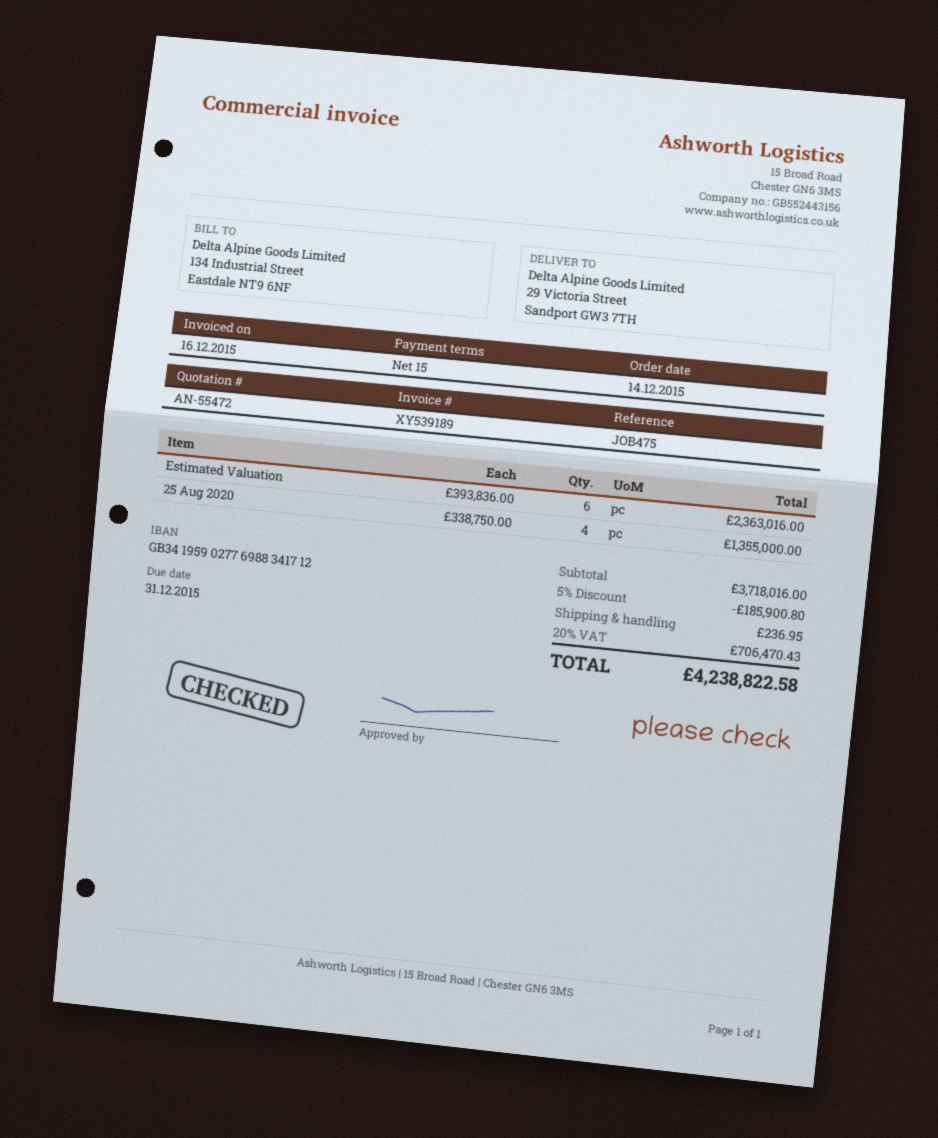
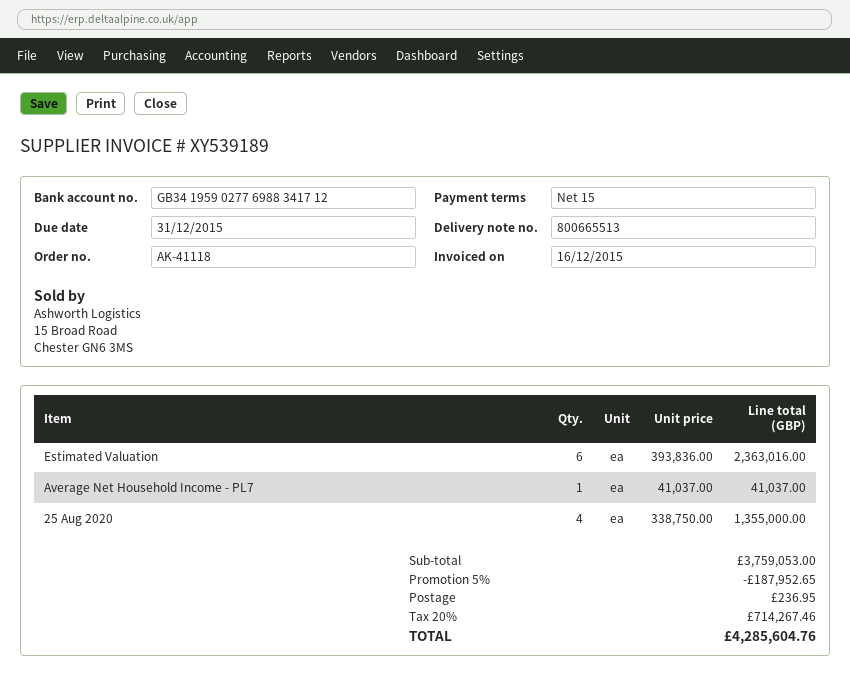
Average Net Household Income - PL7: none -> 1 x 41037.00 = 41037.00
subtotal: 3718016.00 -> 3759053.00
discount: 5% = 185900.80 -> 5% = 187952.65
tax: 20% = 706470.43 -> 20% = 714267.46
total: 4238822.58 -> 4285604.76

